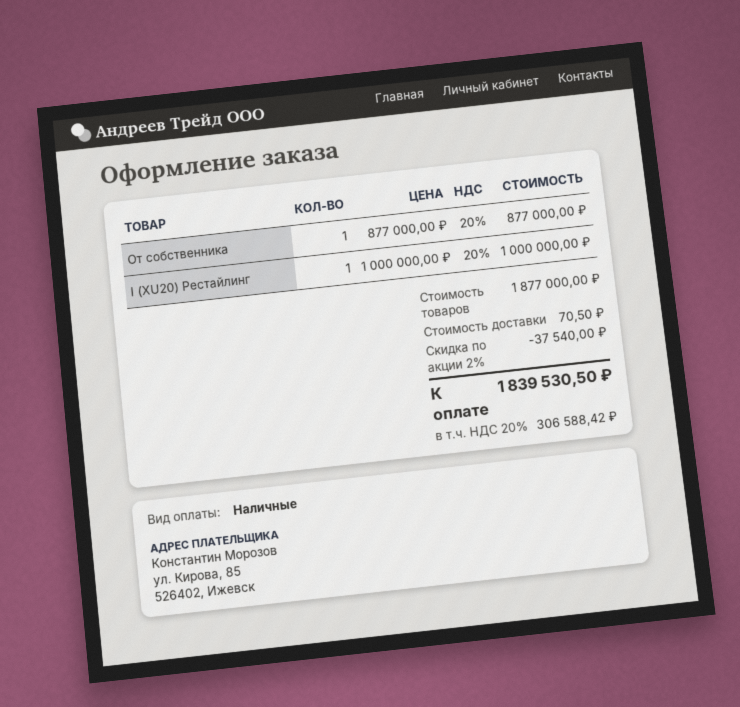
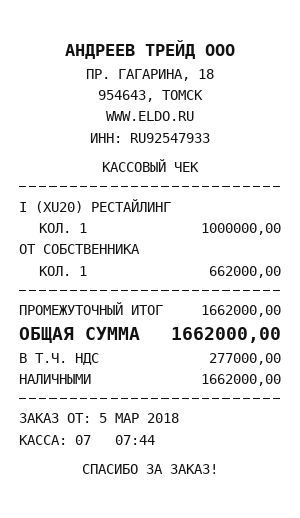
От собственника: 1 for 877000.00 -> 1 for 662000.00
subtotal: 1877000.00 -> 1662000.00
discount: 2% = 37540.00 -> none
shipping: 70.50 -> none
tax: 306588.42 -> 277000.00
total: 1839530.50 -> 1662000.00

